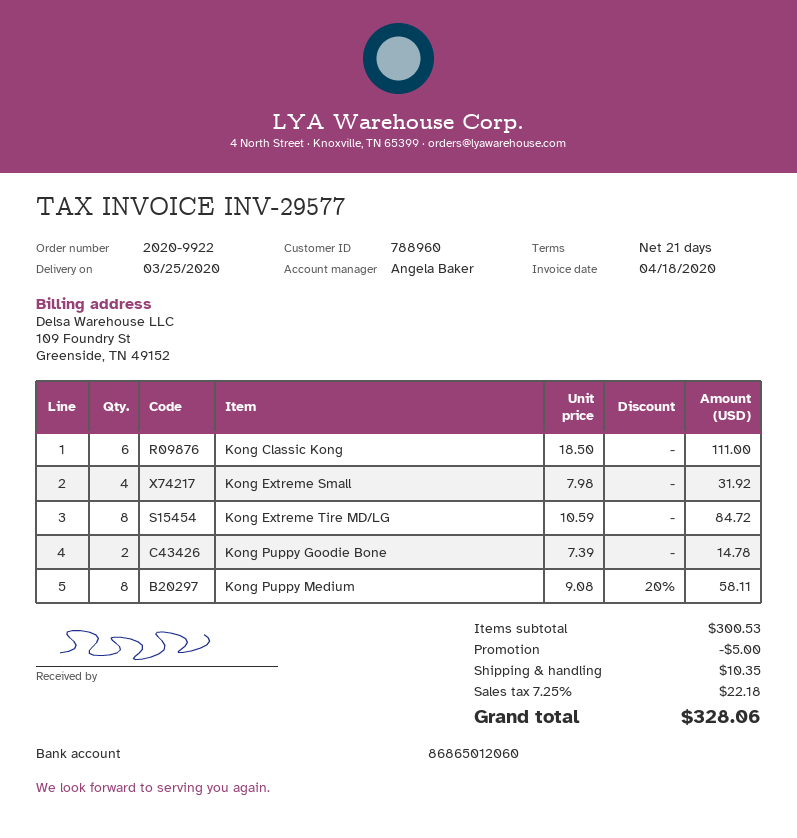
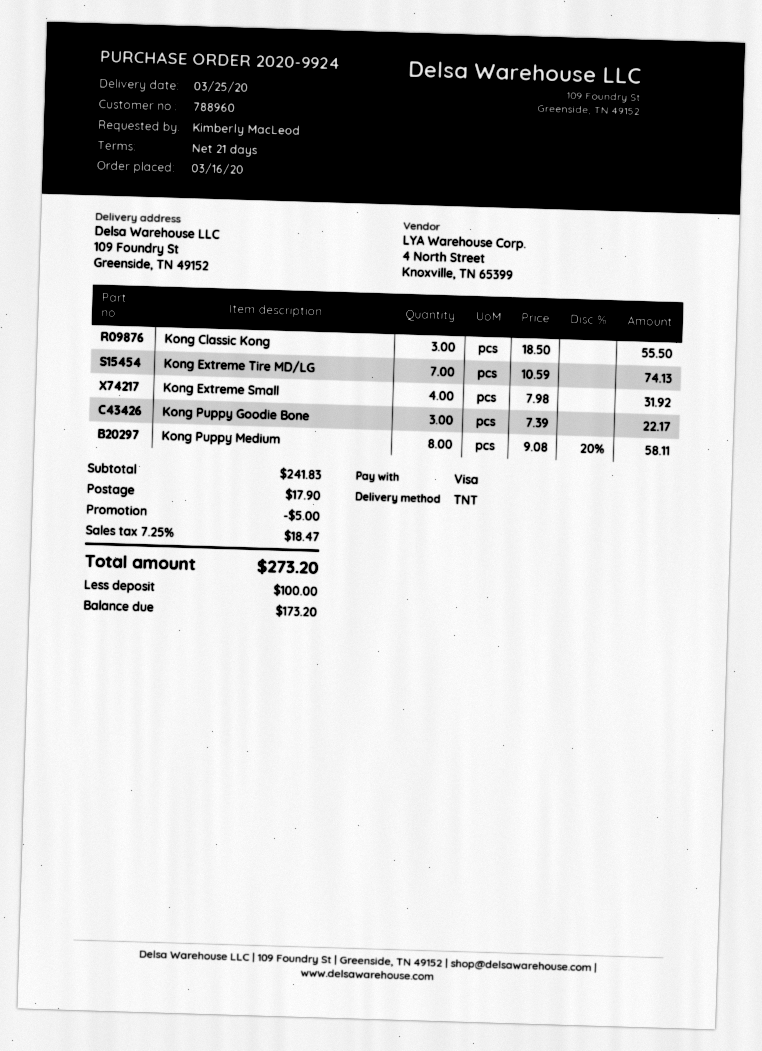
order number: 2020-9922 -> 2020-9924
Kong Classic Kong: 6 x 18.50 = 111.00 -> 3 x 18.50 = 55.50
Kong Extreme Tire MD/LG: 8 x 10.59 = 84.72 -> 7 x 10.59 = 74.13
Kong Puppy Goodie Bone: 2 x 7.39 = 14.78 -> 3 x 7.39 = 22.17
subtotal: 300.53 -> 241.83
shipping: 10.35 -> 17.90
tax: 7.25% = 22.18 -> 7.25% = 18.47
total: 328.06 -> 273.20

